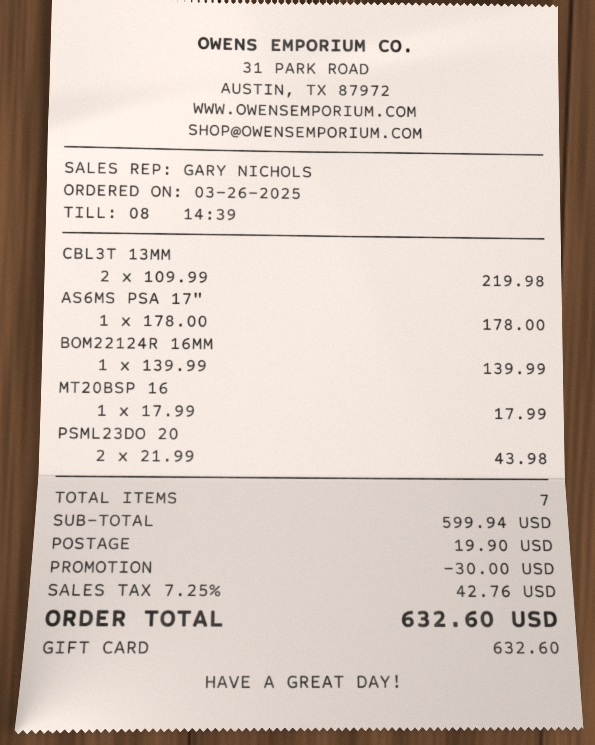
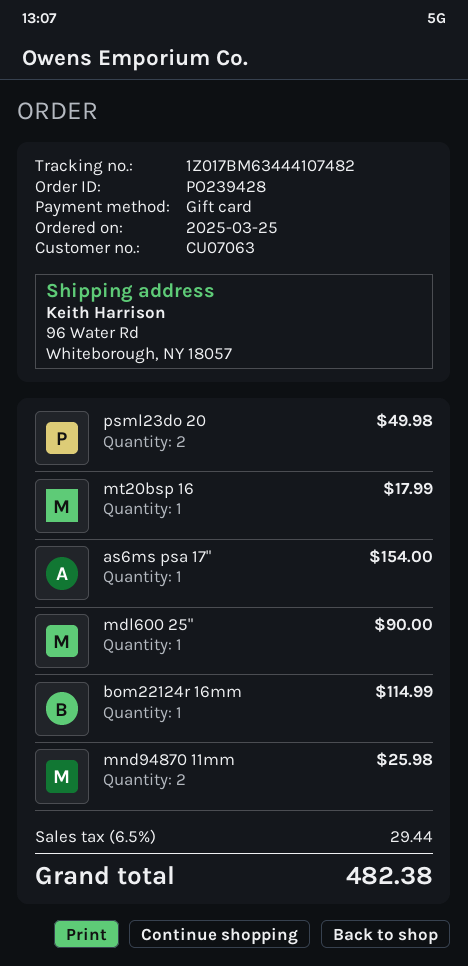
order date: 2025-03-26 -> 2025-03-25
CBL3T 13MM: 2 for 219.98 -> none
AS6MS PSA 17": 1 for 178.00 -> 1 for 154.00
BOM22124R 16MM: 1 for 139.99 -> 1 for 114.99
PSML23DO 20: 2 for 43.98 -> 2 for 49.98
mdl600 25": none -> 1 for 90.00
mnd94870 11mm: none -> 2 for 25.98
discount: 30.00 -> none
shipping: 19.90 -> none
tax: 7.25% = 42.76 -> 6.5% = 29.44
total: 632.60 -> 482.38

